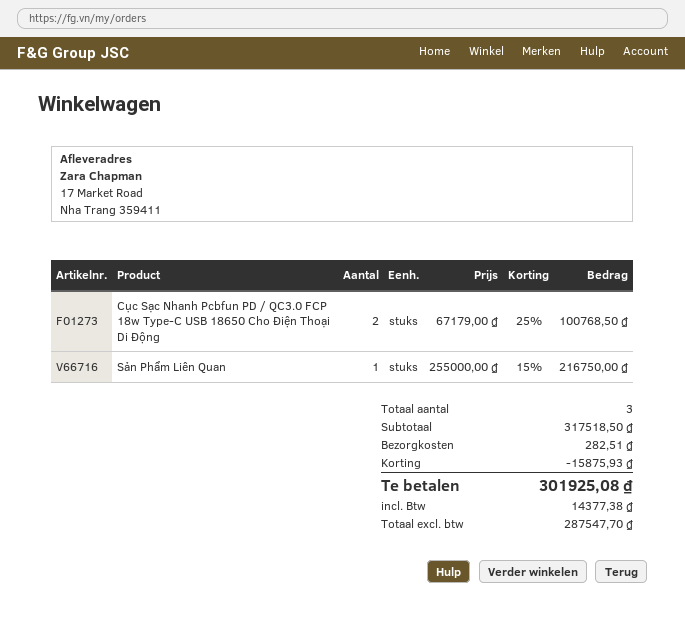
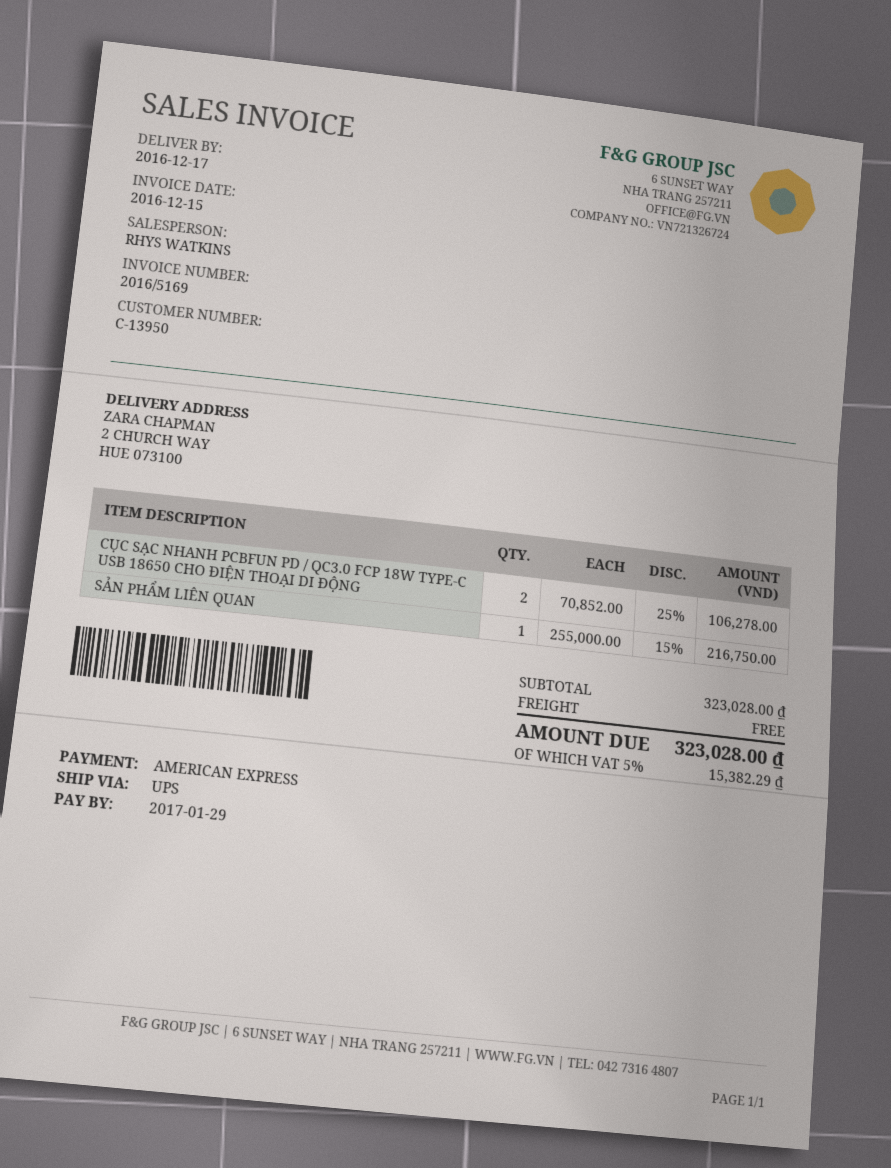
ship to: 17 Market Road, Nha Trang 359411 -> 2 CHURCH WAY, HUE 073100
Cục Sạc Nhanh Pcbfun PD / QC3.0 FCP 18w Type-C USB 18650 Cho Điện Thoại Di Động: 2 x 67179.00 - 25% = 100768.50 -> 2 x 70852.00 - 25% = 106278.00
subtotal: 317518.50 -> 323028.00
discount: 15875.93 -> none
shipping: 282.51 -> 0.00
tax: 14377.38 -> 15382.29
total: 301925.08 -> 323028.00

